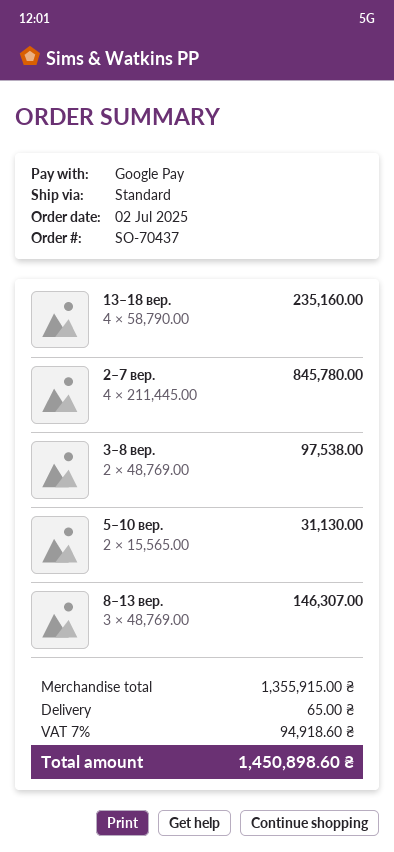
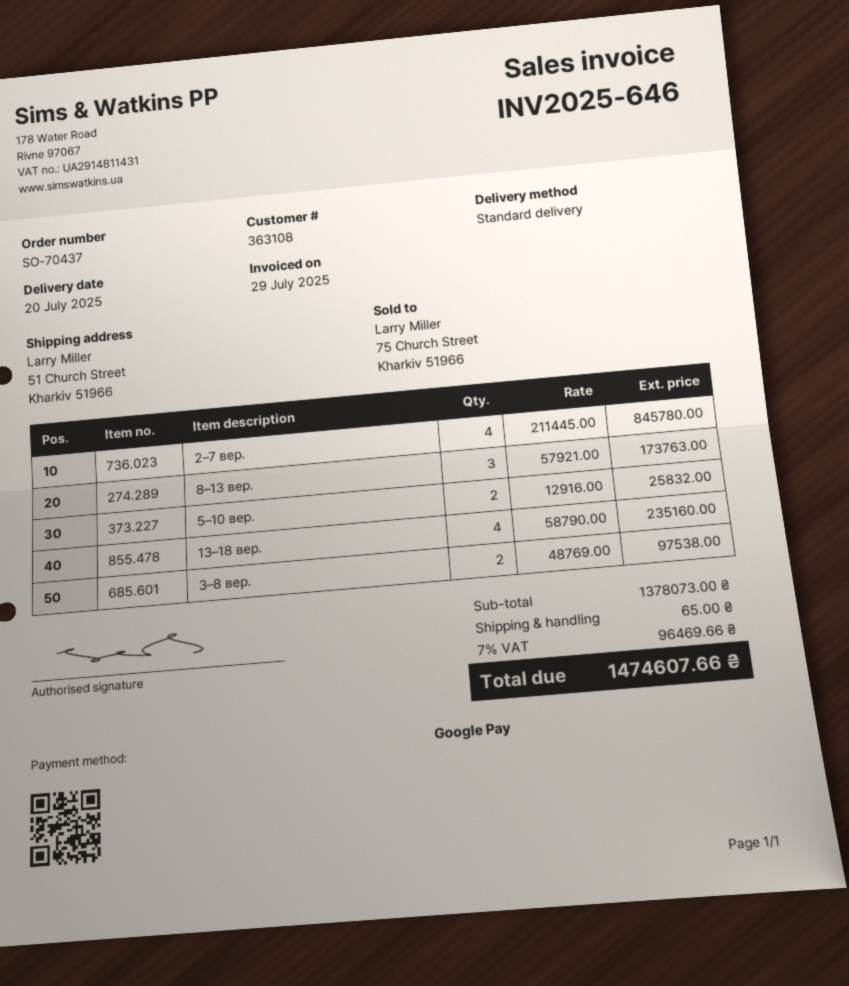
5–10 вер.: 2 x 15565.00 = 31130.00 -> 2 x 12916.00 = 25832.00
8–13 вер.: 3 x 48769.00 = 146307.00 -> 3 x 57921.00 = 173763.00
subtotal: 1355915.00 -> 1378073.00
tax: 7% = 94918.60 -> 7% = 96469.66
total: 1450898.60 -> 1474607.66

